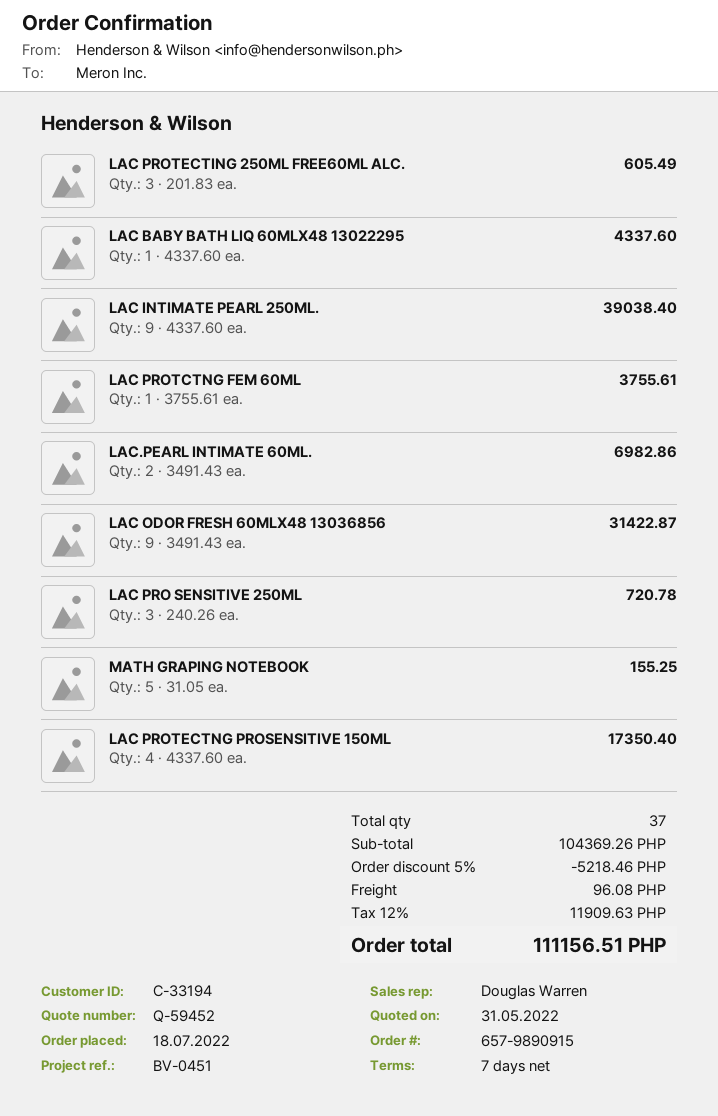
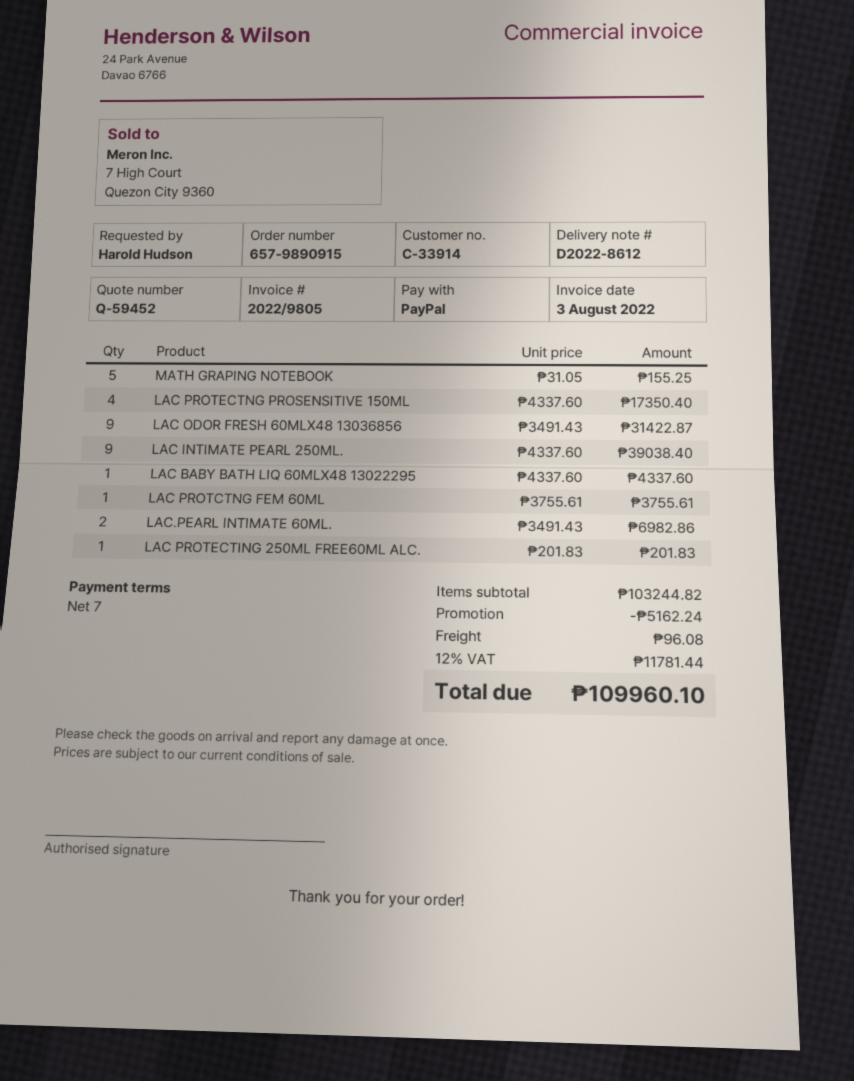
customer number: C-33194 -> C-33914
LAC PROTECTING 250ML FREE60ML ALC.: 3 x 201.83 = 605.49 -> 1 x 201.83 = 201.83
LAC PRO SENSITIVE 250ML: 3 x 240.26 = 720.78 -> none
subtotal: 104369.26 -> 103244.82
discount: 5218.46 -> 5162.24
tax: 12% = 11909.63 -> 12% = 11781.44
total: 111156.51 -> 109960.10

